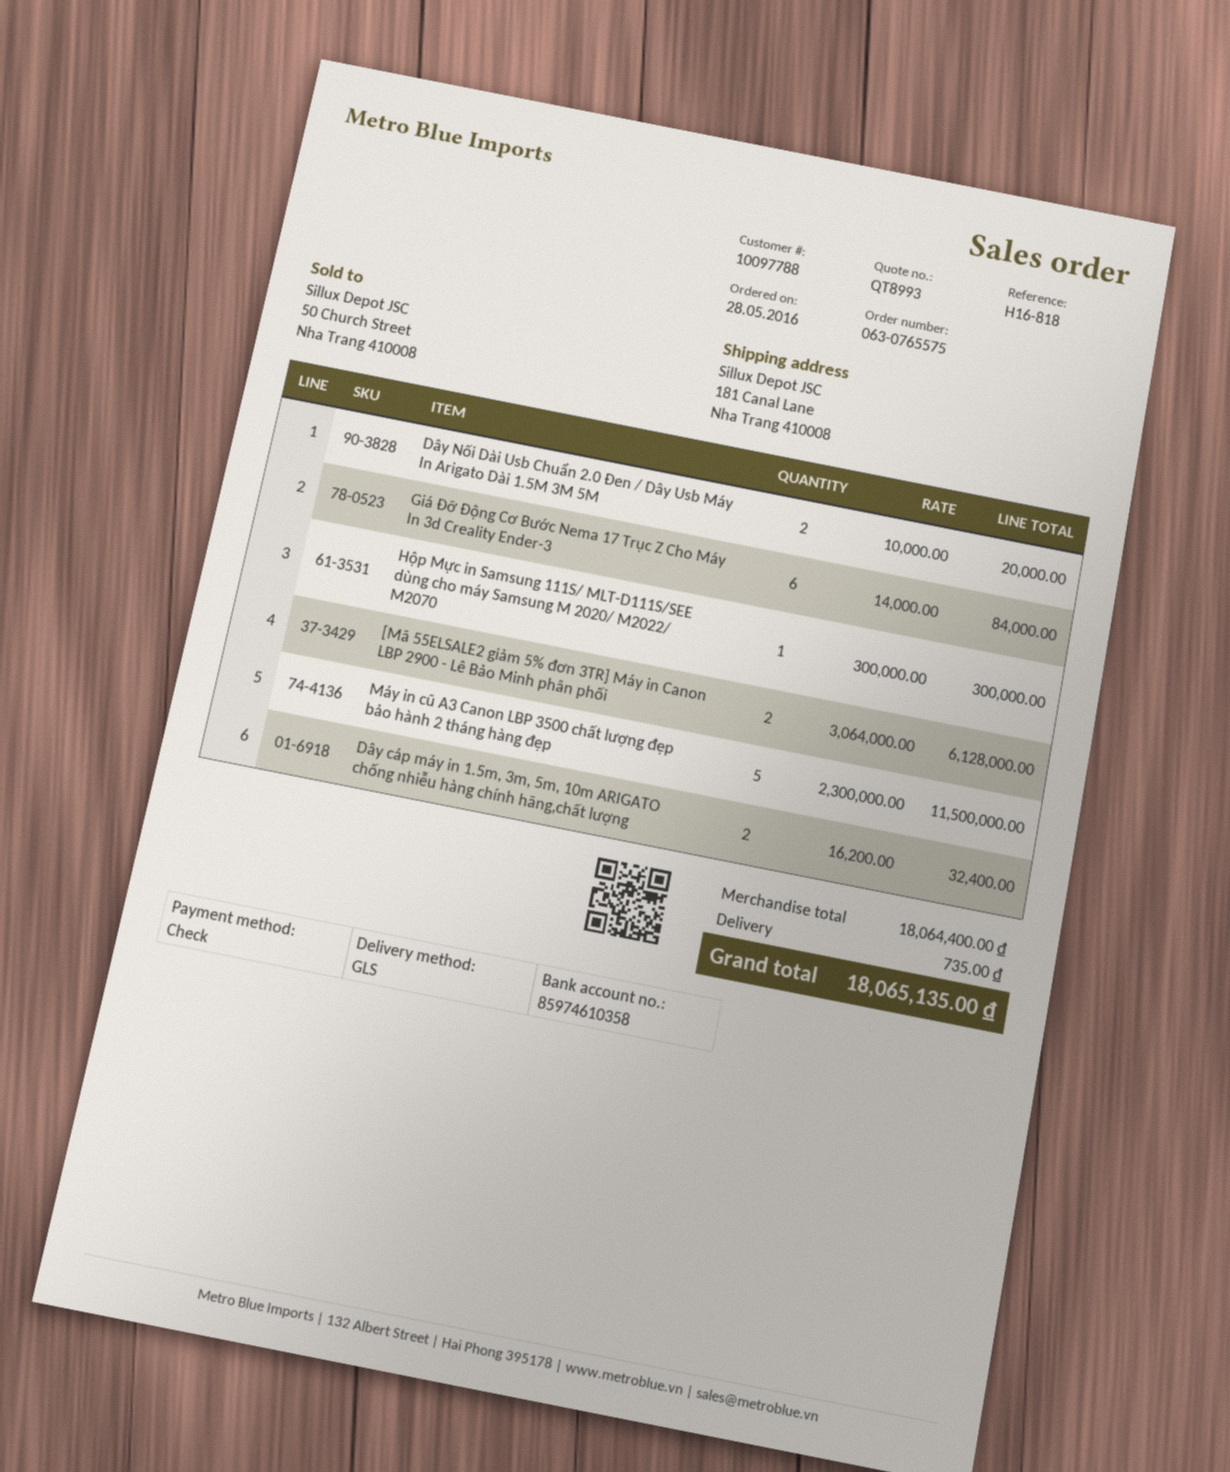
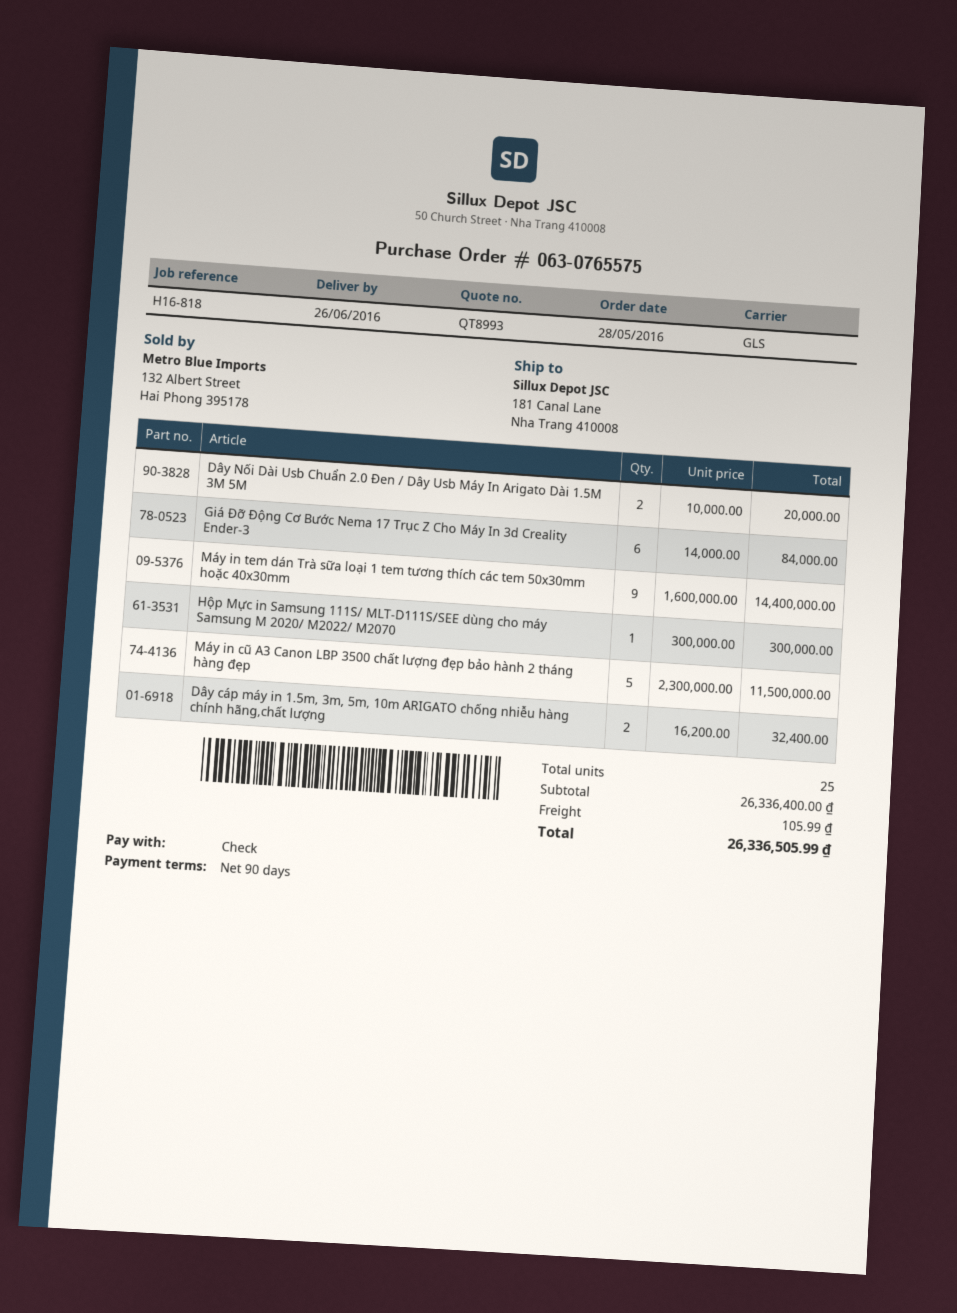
[Mã 55ELSALE2 giảm 5% đơn 3TR] Máy in Canon LBP 2900 - Lê Bảo Minh phân phối: 2 x 3064000.00 = 6128000.00 -> none
Máy in tem dán Trà sữa loại 1 tem tương thích các tem 50x30mm hoặc 40x30mm: none -> 9 x 1600000.00 = 14400000.00
subtotal: 18064400.00 -> 26336400.00
shipping: 735.00 -> 105.99
total: 18065135.00 -> 26336505.99

